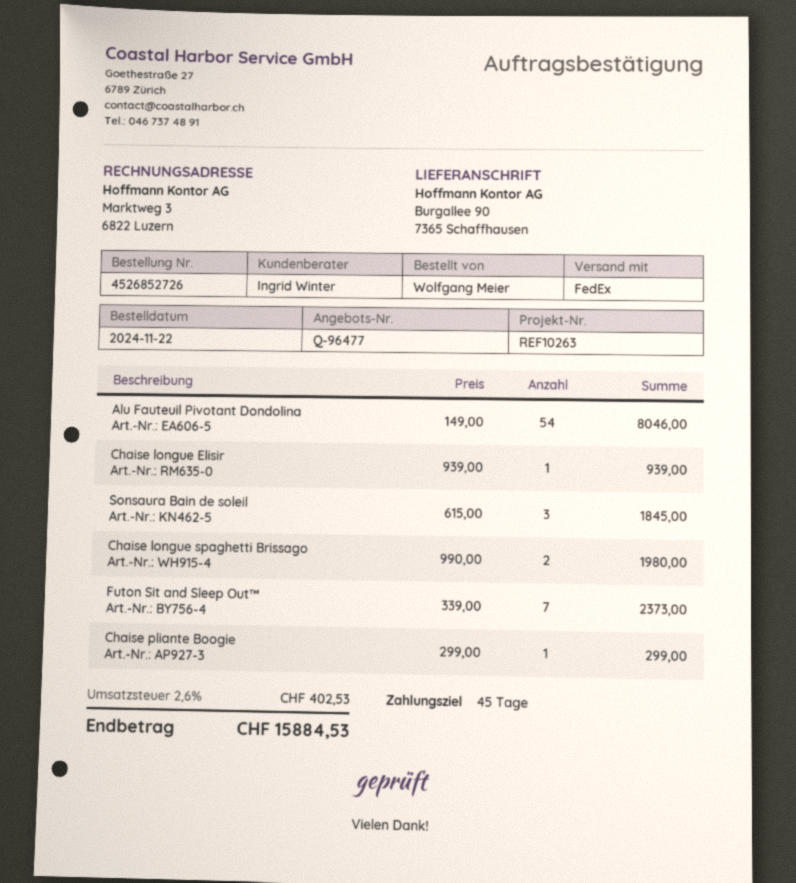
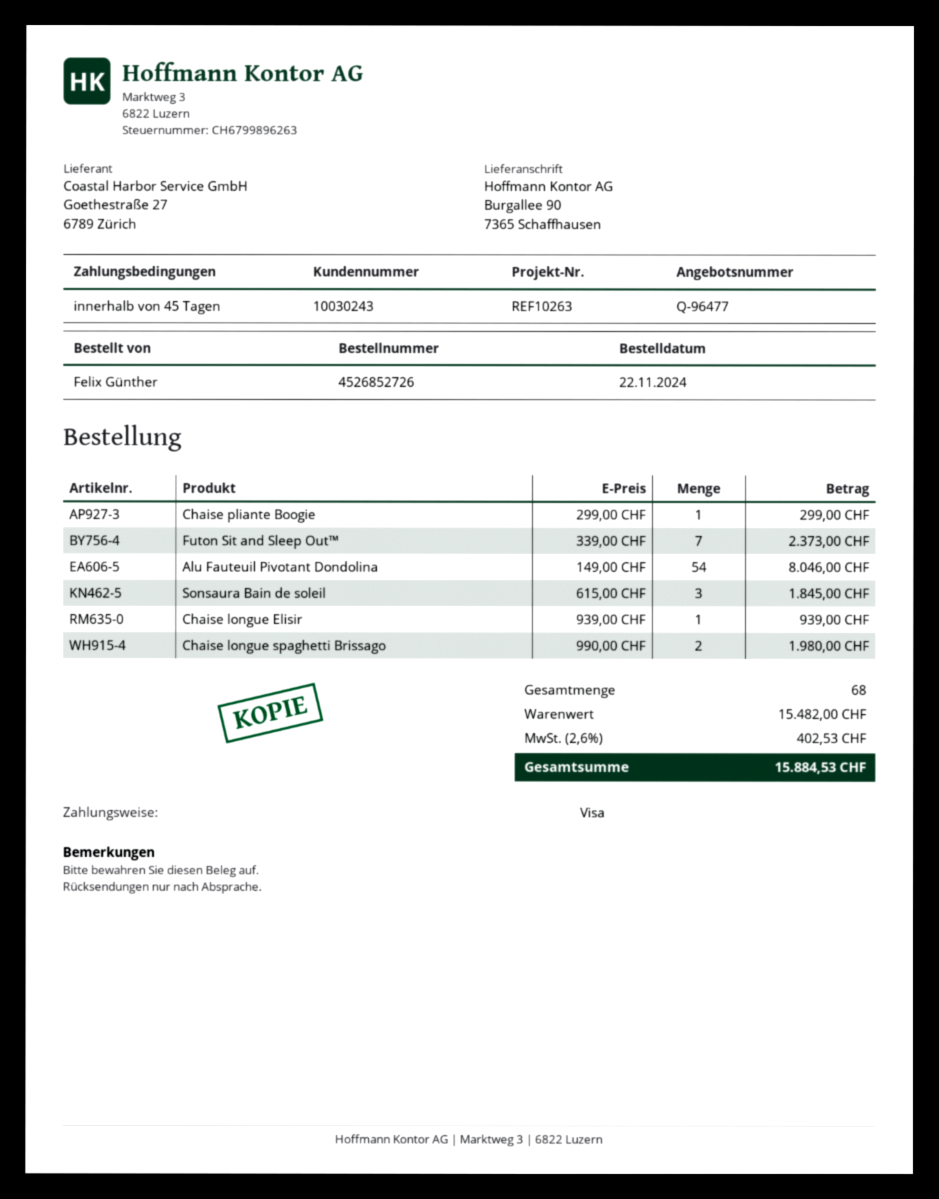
ordered by: Wolfgang Meier -> Felix Günther

